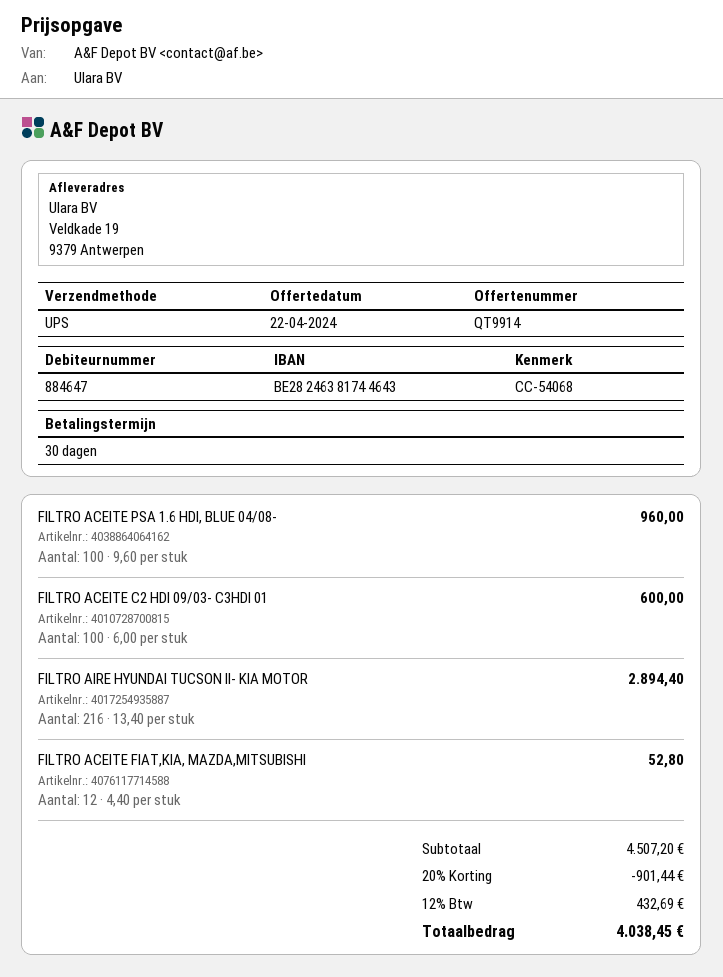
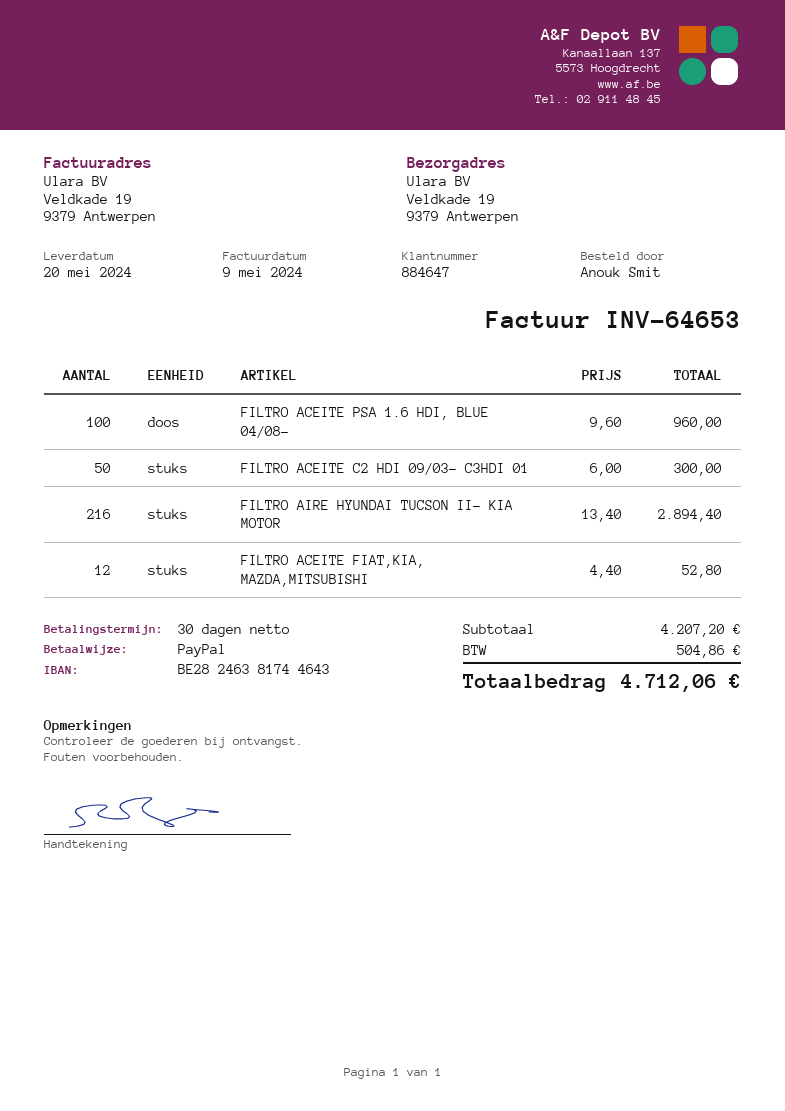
FILTRO ACEITE C2 HDI 09/03- C3HDI 01: 100 x 6.00 = 600.00 -> 50 x 6.00 = 300.00
subtotal: 4507.20 -> 4207.20
discount: 20% = 901.44 -> none
tax: 432.69 -> 504.86
total: 4038.45 -> 4712.06

